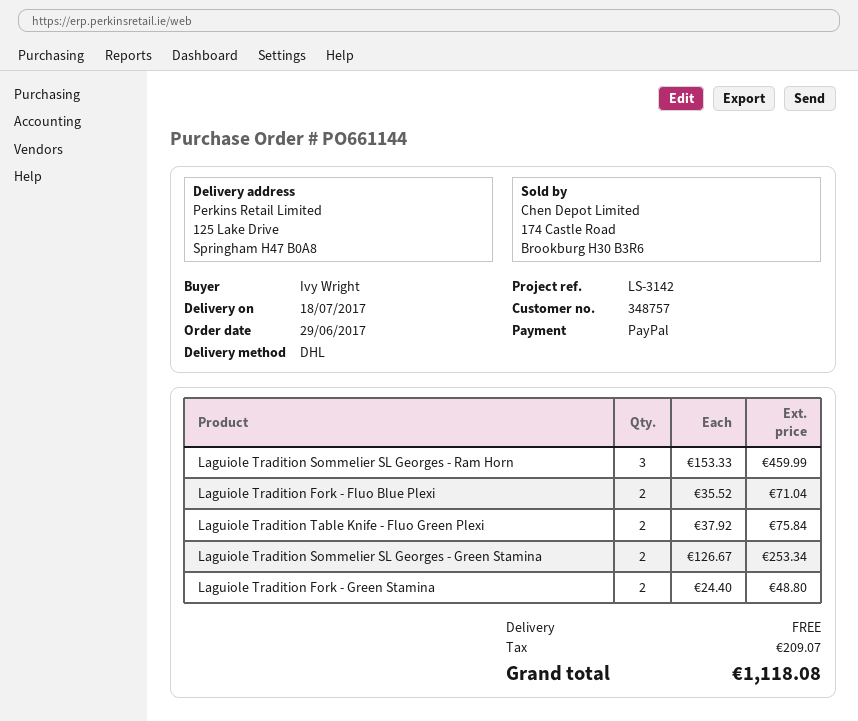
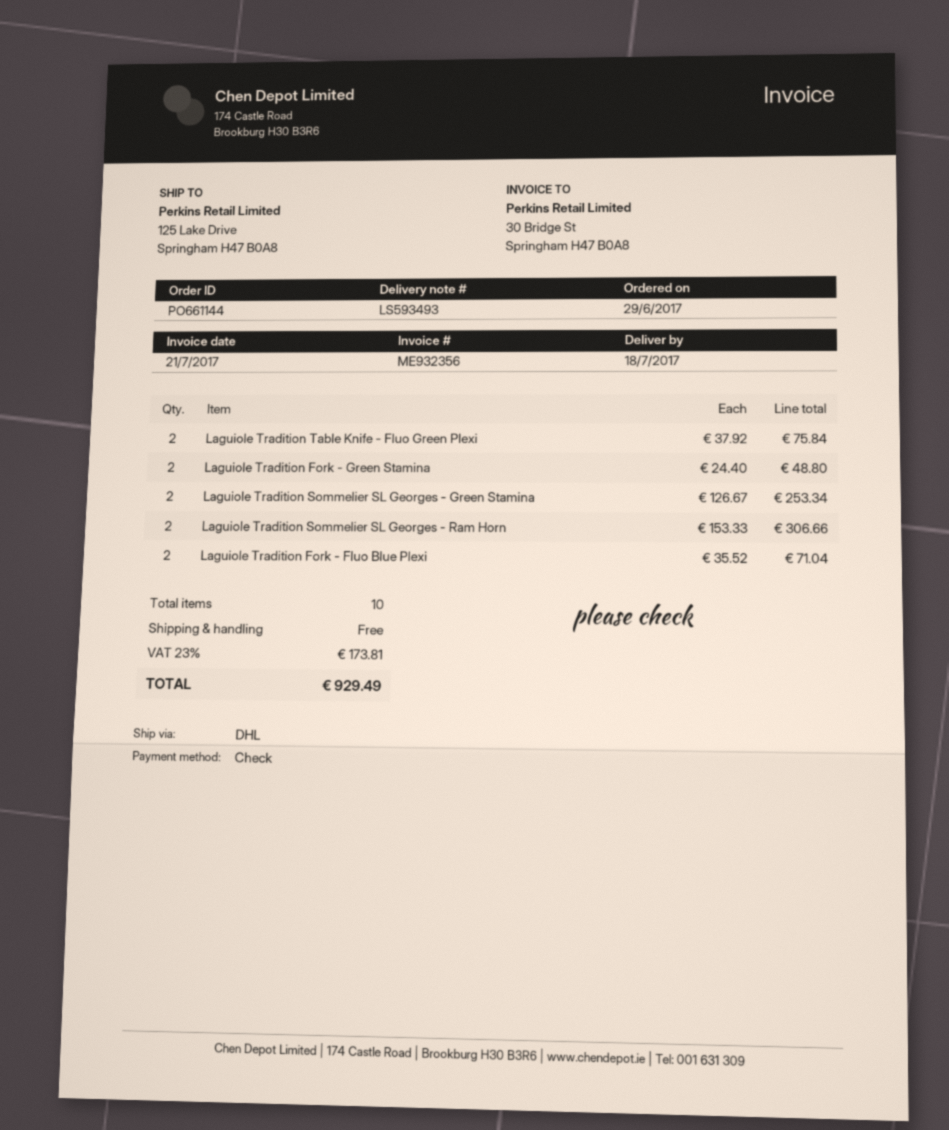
payment method: PayPal -> cheque
Laguiole Tradition Sommelier SL Georges - Ram Horn: 3 x 153.33 = 459.99 -> 2 x 153.33 = 306.66
tax: 209.07 -> 173.81
total: 1118.08 -> 929.49

